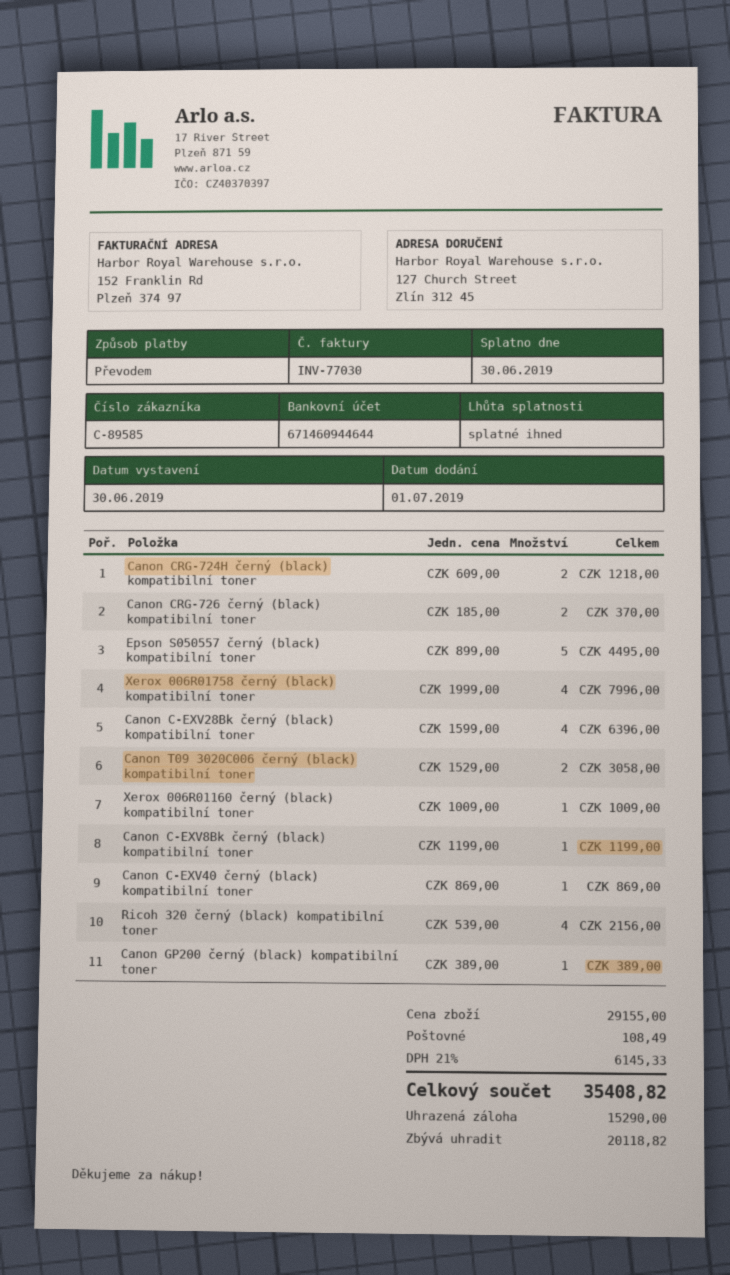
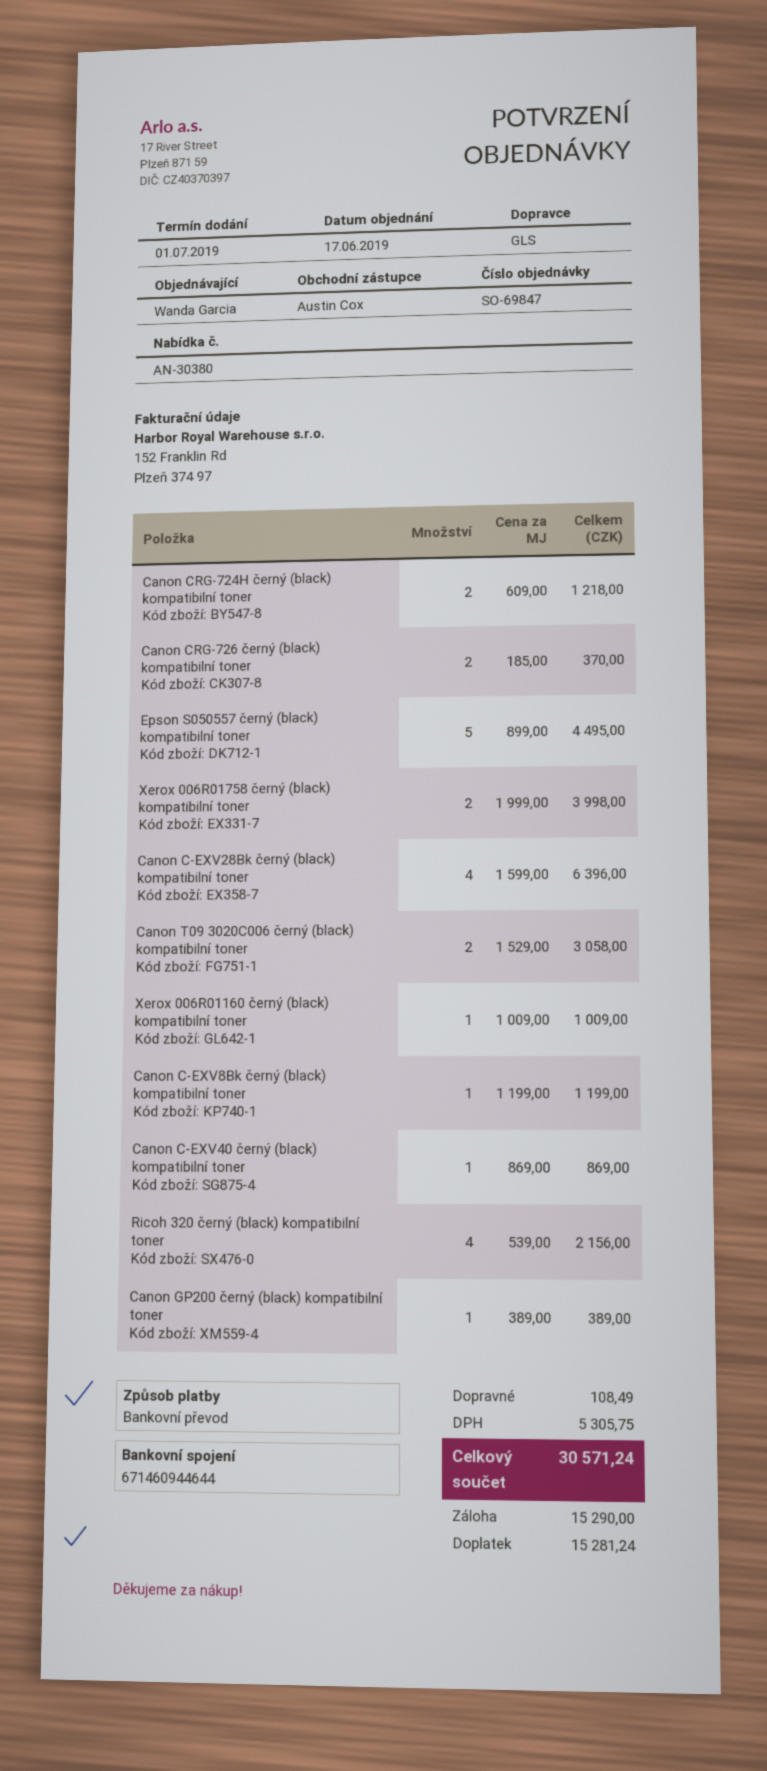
Xerox 006R01758 černý (black) kompatibilní toner: 4 x 1999.00 = 7996.00 -> 2 x 1999.00 = 3998.00
tax: 6145.33 -> 5305.75
total: 35408.82 -> 30571.24
balance: 20118.82 -> 15281.24

